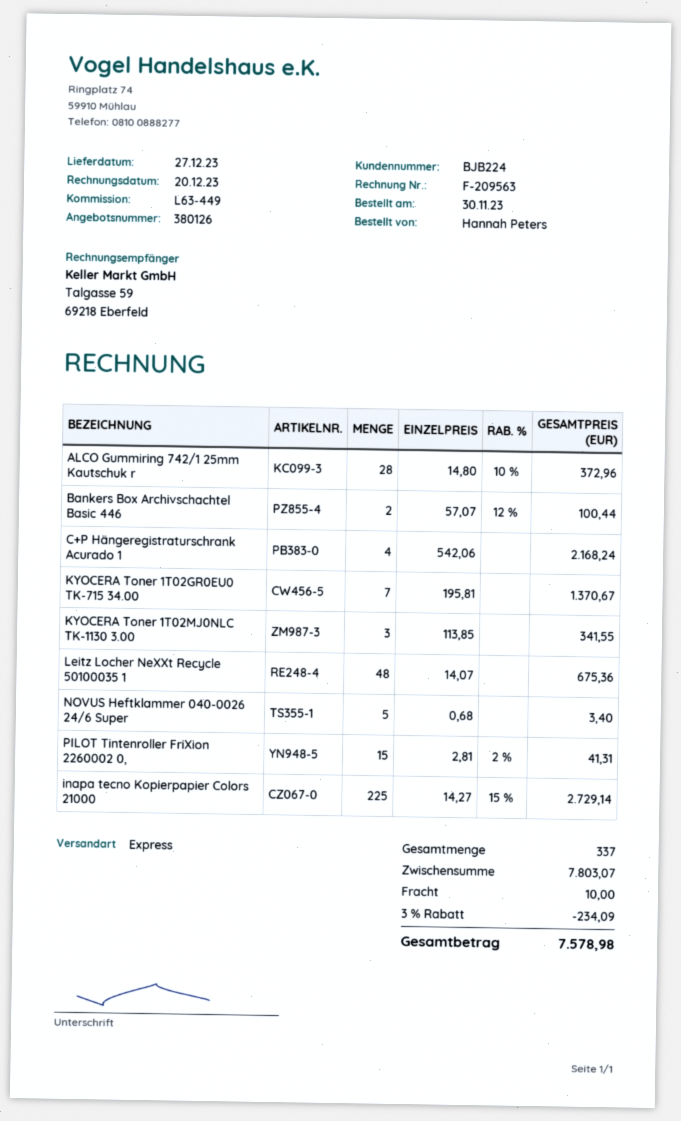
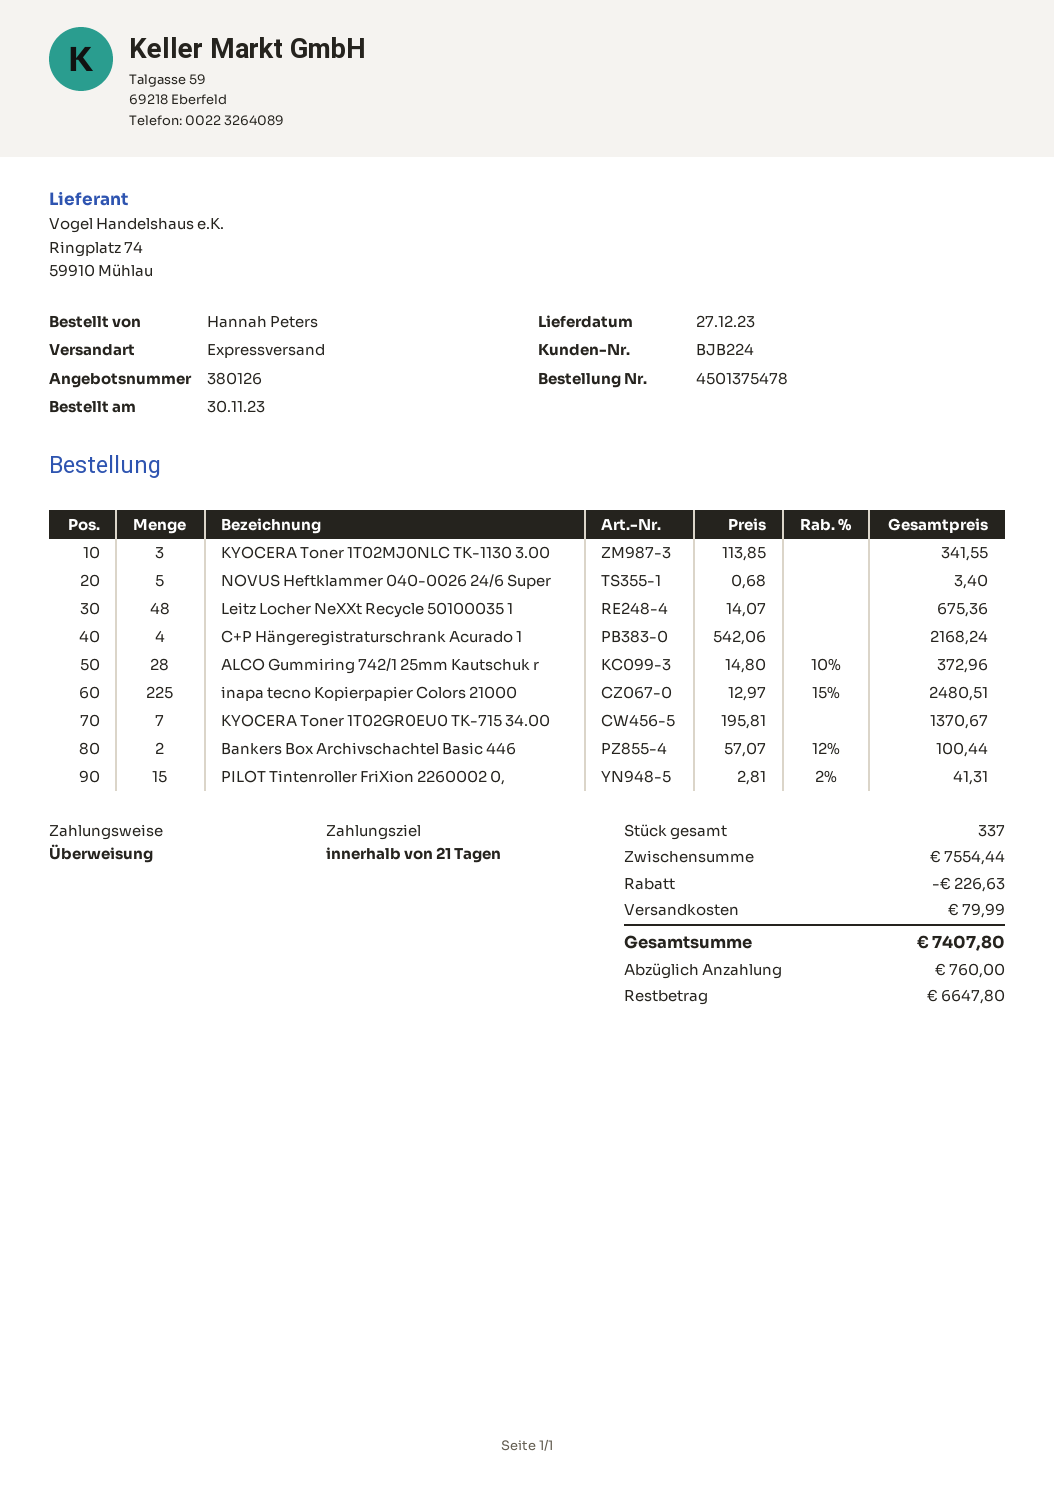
inapa tecno Kopierpapier Colors 21000: 225 x 14.27 - 15% = 2729.14 -> 225 x 12.97 - 15% = 2480.51
subtotal: 7803.07 -> 7554.44
discount: 234.09 -> 226.63
shipping: 10.00 -> 79.99
total: 7578.98 -> 7407.80

